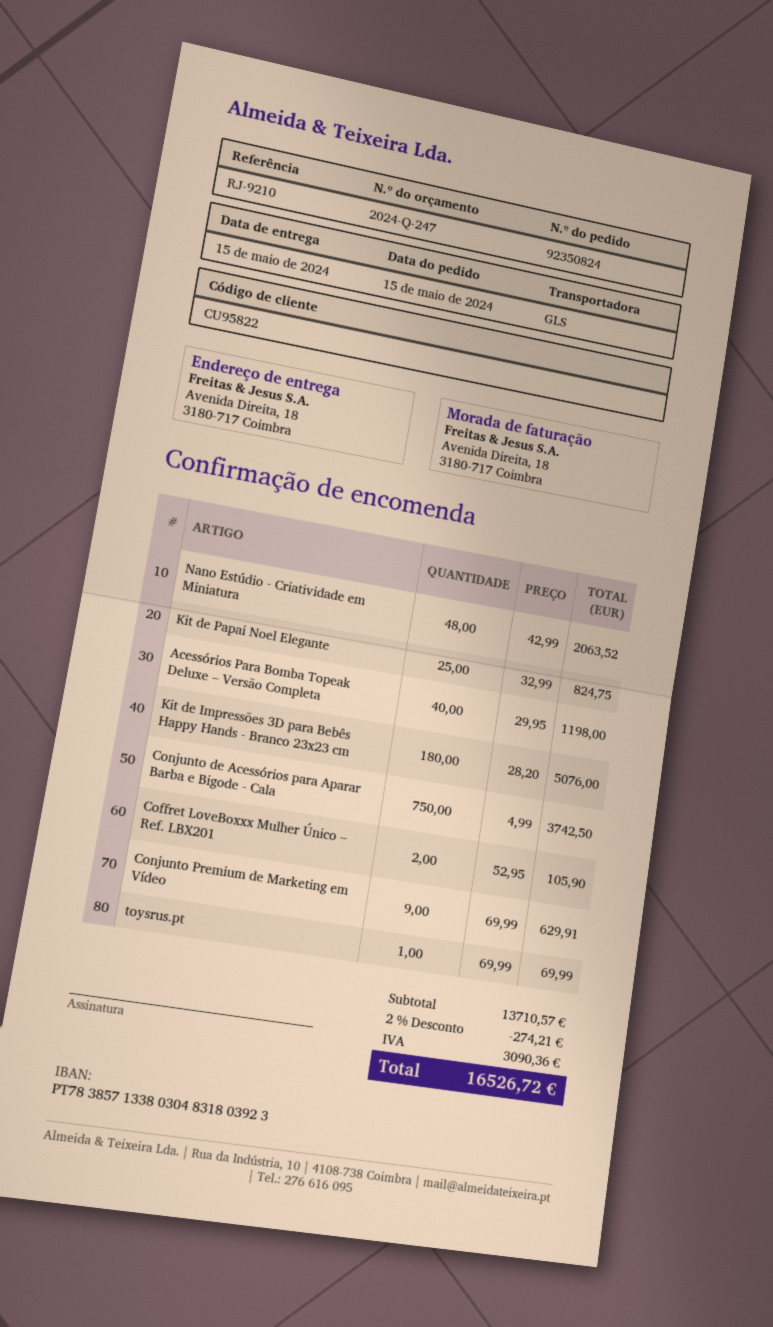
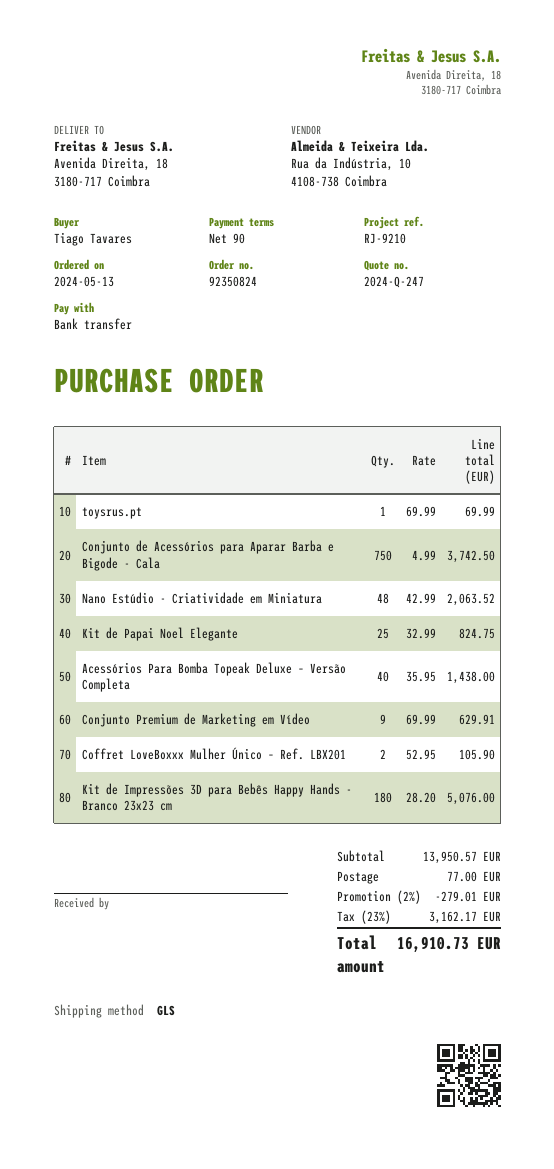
order date: 2024-05-15 -> 2024-05-13
Acessórios Para Bomba Topeak Deluxe – Versão Completa: 40 x 29.95 = 1198.00 -> 40 x 35.95 = 1438.00
subtotal: 13710.57 -> 13950.57
discount: 2% = 274.21 -> 2% = 279.01
shipping: none -> 77.00
tax: 3090.36 -> 3162.17
total: 16526.72 -> 16910.73

